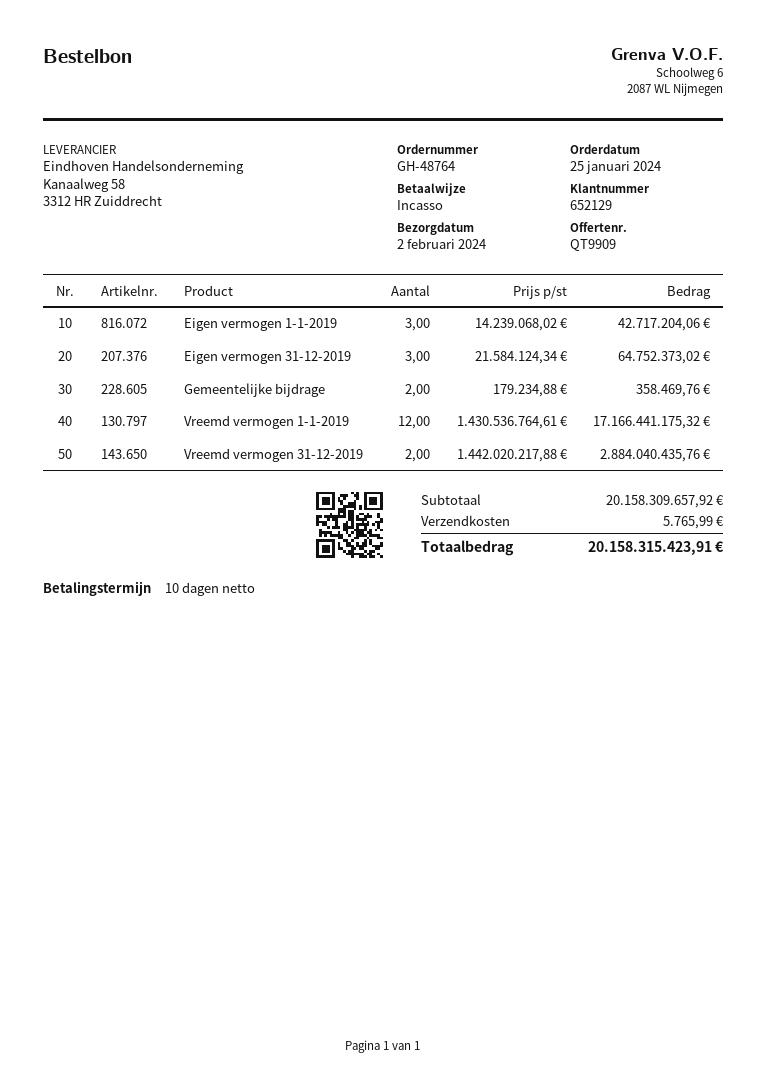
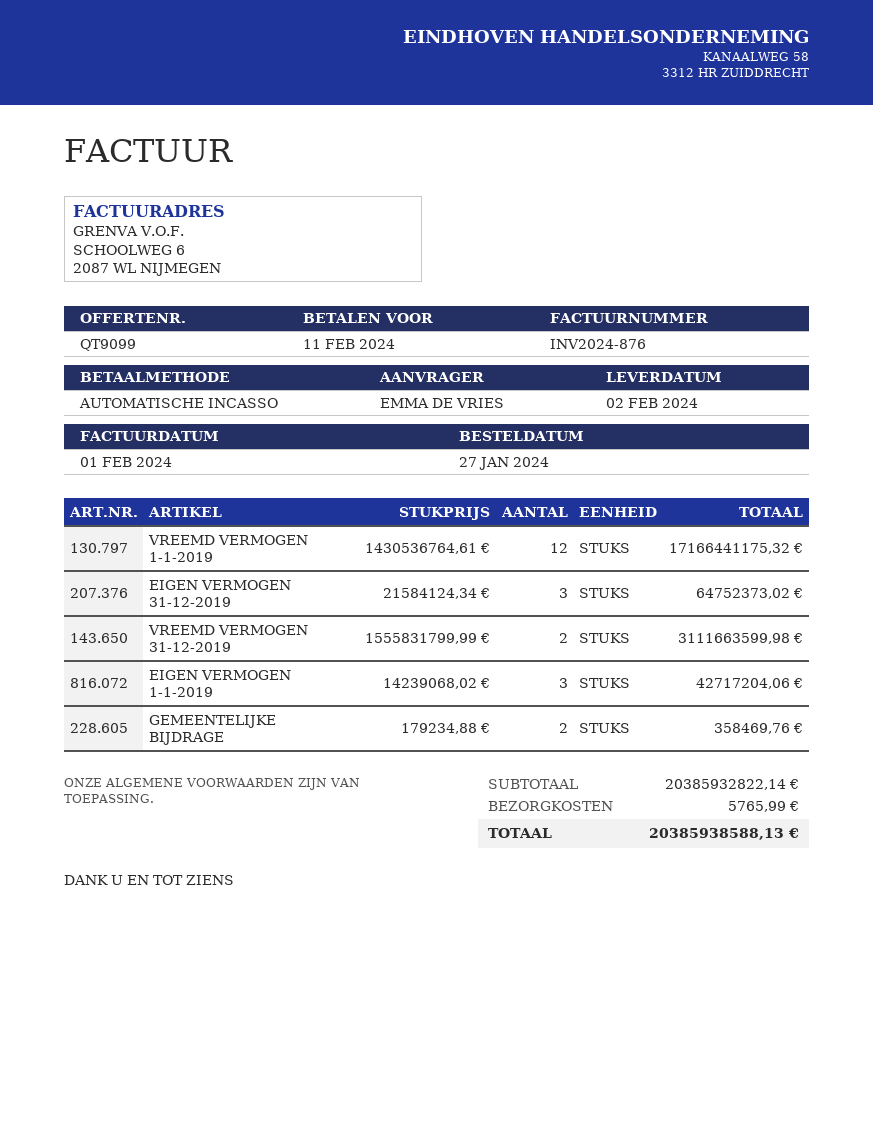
quote number: QT9909 -> QT9099
order date: 2024-01-25 -> 2024-01-27
Vreemd vermogen 31-12-2019: 2 x 1442020217.88 = 2884040435.76 -> 2 x 1555831799.99 = 3111663599.98
subtotal: 20158309657.92 -> 20385932822.14
total: 20158315423.91 -> 20385938588.13

